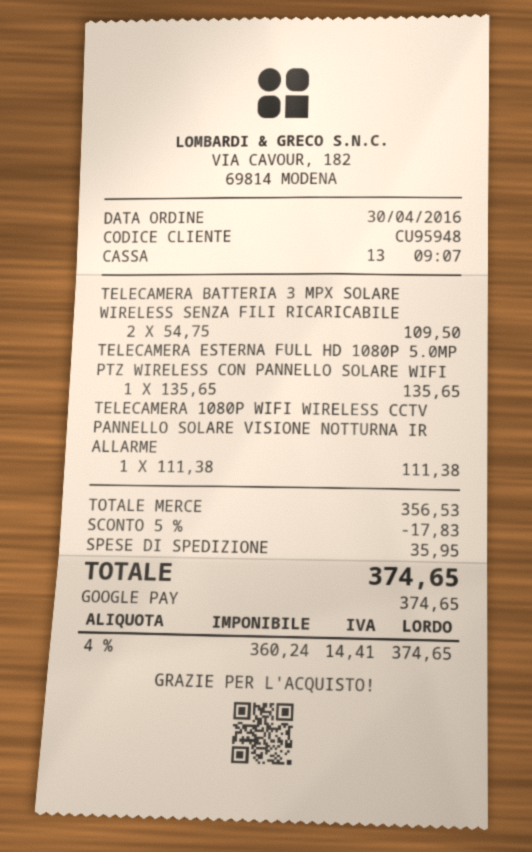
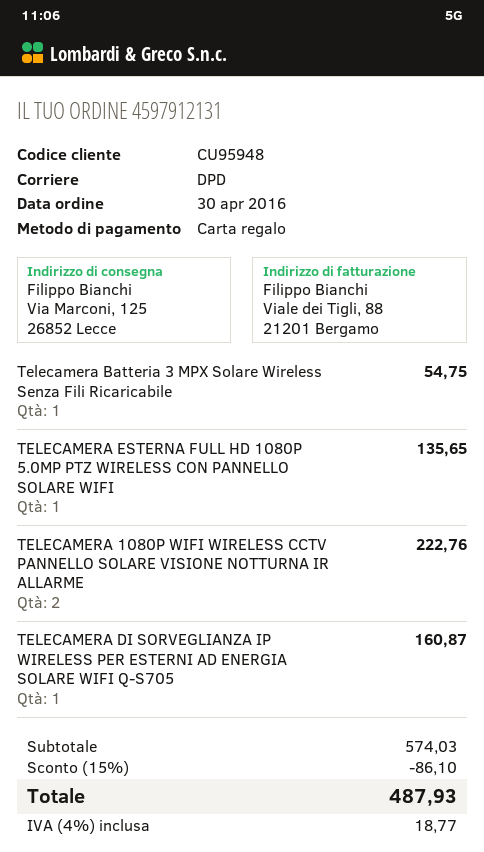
payment method: Google Pay -> gift card
TELECAMERA BATTERIA 3 MPX SOLARE WIRELESS SENZA FILI RICARICABILE: 2 for 109.50 -> 1 for 54.75
TELECAMERA 1080P WIFI WIRELESS CCTV PANNELLO SOLARE VISIONE NOTTURNA IR ALLARME: 1 for 111.38 -> 2 for 222.76
TELECAMERA DI SORVEGLIANZA IP WIRELESS PER ESTERNI AD ENERGIA SOLARE WIFI Q-S705: none -> 1 for 160.87
subtotal: 356.53 -> 574.03
discount: 5% = 17.83 -> 15% = 86.10
shipping: 35.95 -> none
tax: 4% = 14.41 -> 4% = 18.77
total: 374.65 -> 487.93

